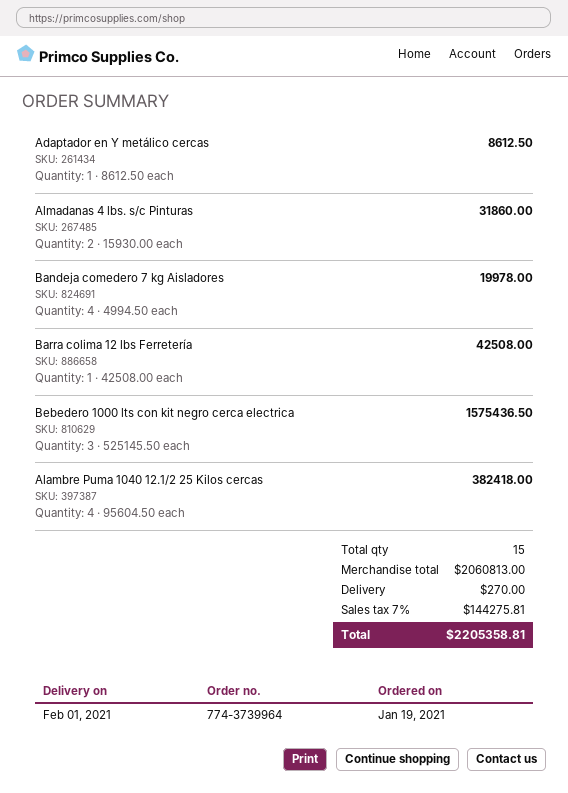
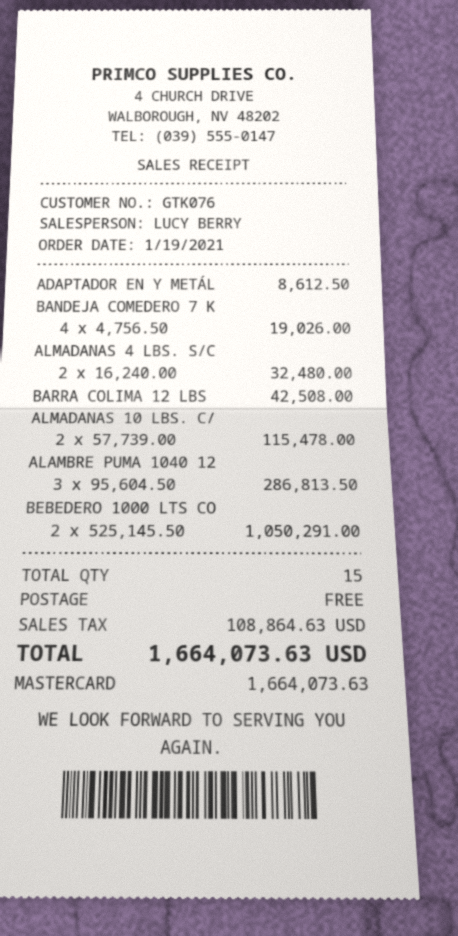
Almadanas 4 lbs. s/c Pinturas: 2 x 15930.00 = 31860.00 -> 2 x 16240.00 = 32480.00
Bandeja comedero 7 kg Aisladores: 4 x 4994.50 = 19978.00 -> 4 x 4756.50 = 19026.00
Bebedero 1000 lts con kit negro cerca electrica: 3 x 525145.50 = 1575436.50 -> 2 x 525145.50 = 1050291.00
Alambre Puma 1040 12.1/2 25 Kilos cercas: 4 x 95604.50 = 382418.00 -> 3 x 95604.50 = 286813.50
ALMADANAS 10 LBS. C/: none -> 2 x 57739.00 = 115478.00
shipping: 270.00 -> 0.00
tax: 144275.81 -> 108864.63
total: 2205358.81 -> 1664073.63

